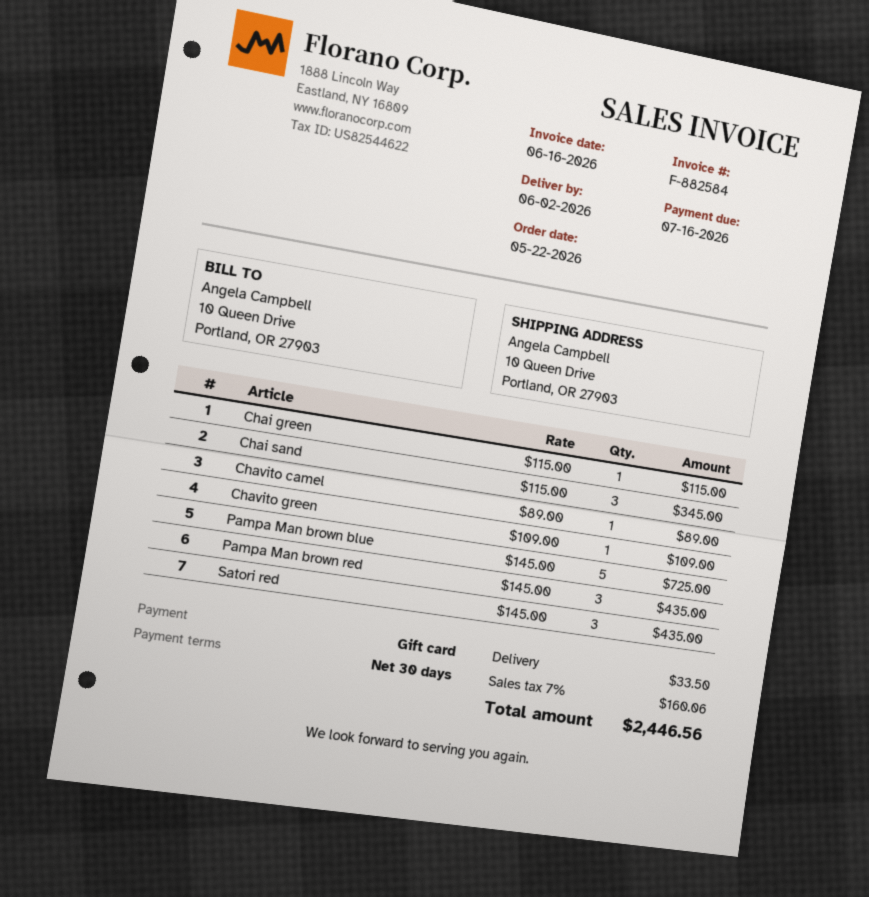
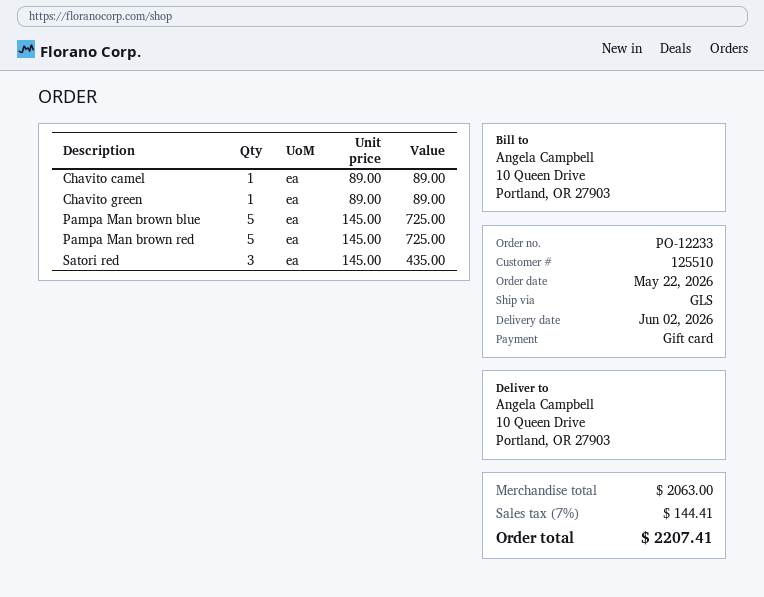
Chai green: 1 x 115.00 = 115.00 -> none
Chai sand: 3 x 115.00 = 345.00 -> none
Chavito green: 1 x 109.00 = 109.00 -> 1 x 89.00 = 89.00
Pampa Man brown red: 3 x 145.00 = 435.00 -> 5 x 145.00 = 725.00
shipping: 33.50 -> none
tax: 7% = 160.06 -> 7% = 144.41
total: 2446.56 -> 2207.41

